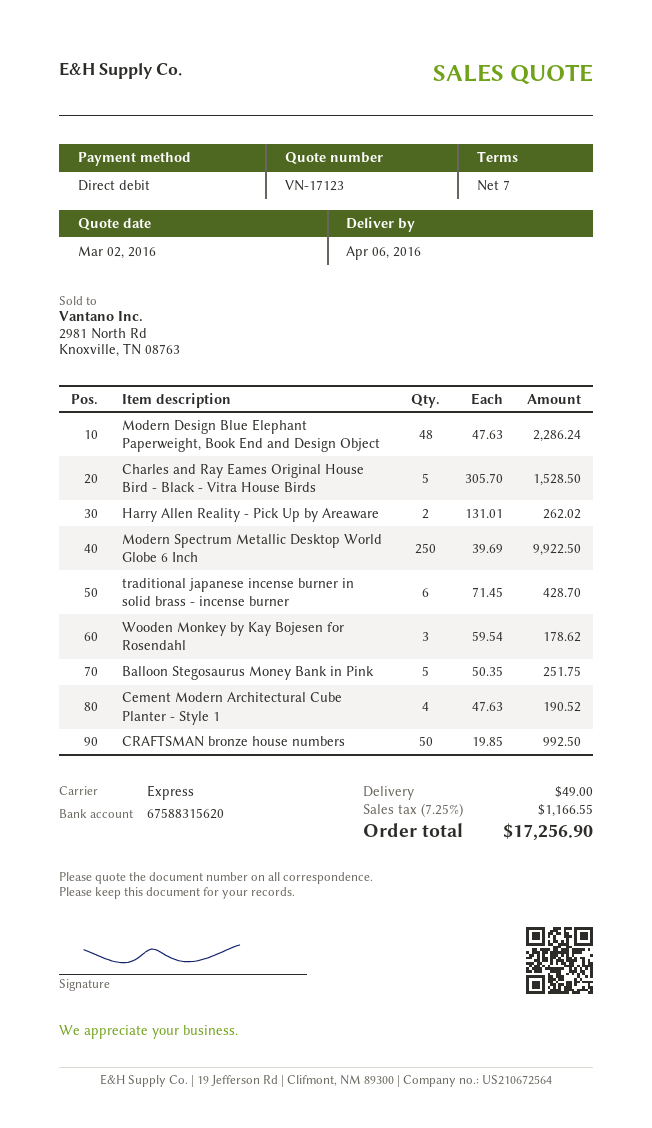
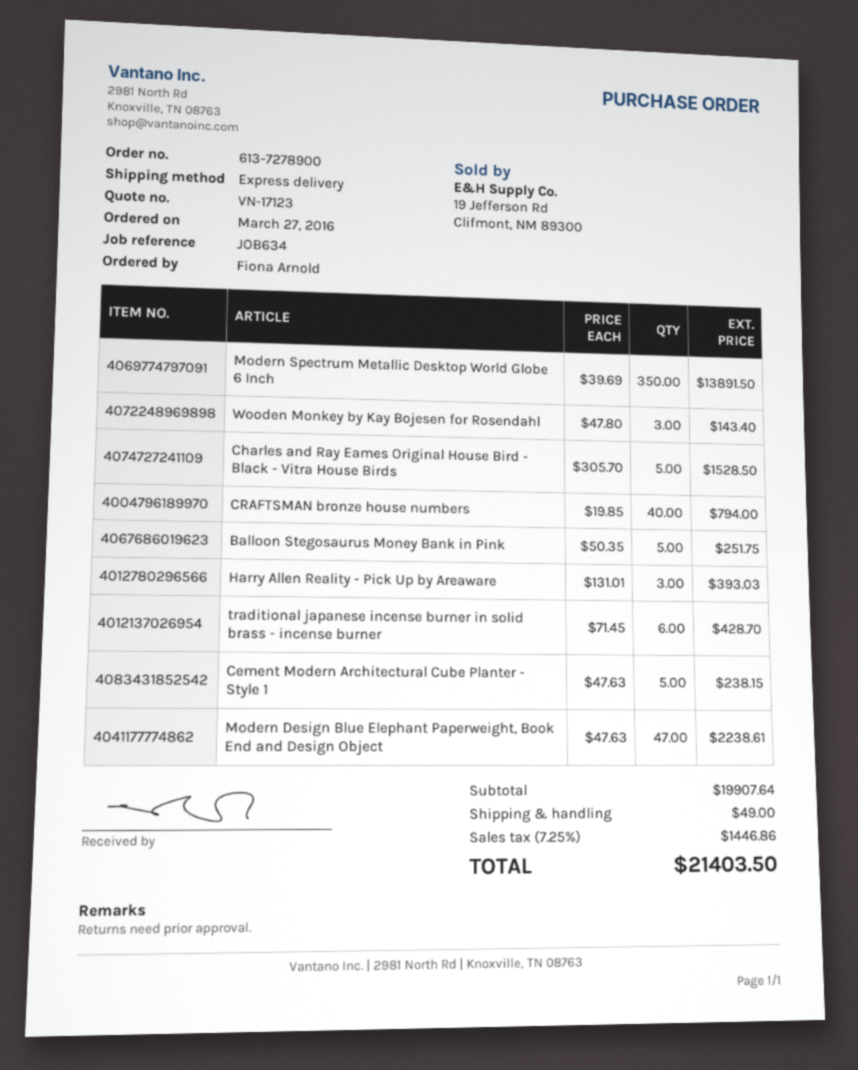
Modern Design Blue Elephant Paperweight, Book End and Design Object: 48 x 47.63 = 2286.24 -> 47 x 47.63 = 2238.61
Harry Allen Reality - Pick Up by Areaware: 2 x 131.01 = 262.02 -> 3 x 131.01 = 393.03
Modern Spectrum Metallic Desktop World Globe 6 Inch: 250 x 39.69 = 9922.50 -> 350 x 39.69 = 13891.50
Wooden Monkey by Kay Bojesen for Rosendahl: 3 x 59.54 = 178.62 -> 3 x 47.80 = 143.40
Cement Modern Architectural Cube Planter - Style 1: 4 x 47.63 = 190.52 -> 5 x 47.63 = 238.15
CRAFTSMAN bronze house numbers: 50 x 19.85 = 992.50 -> 40 x 19.85 = 794.00
tax: 7.25% = 1166.55 -> 7.25% = 1446.86
total: 17256.90 -> 21403.50

